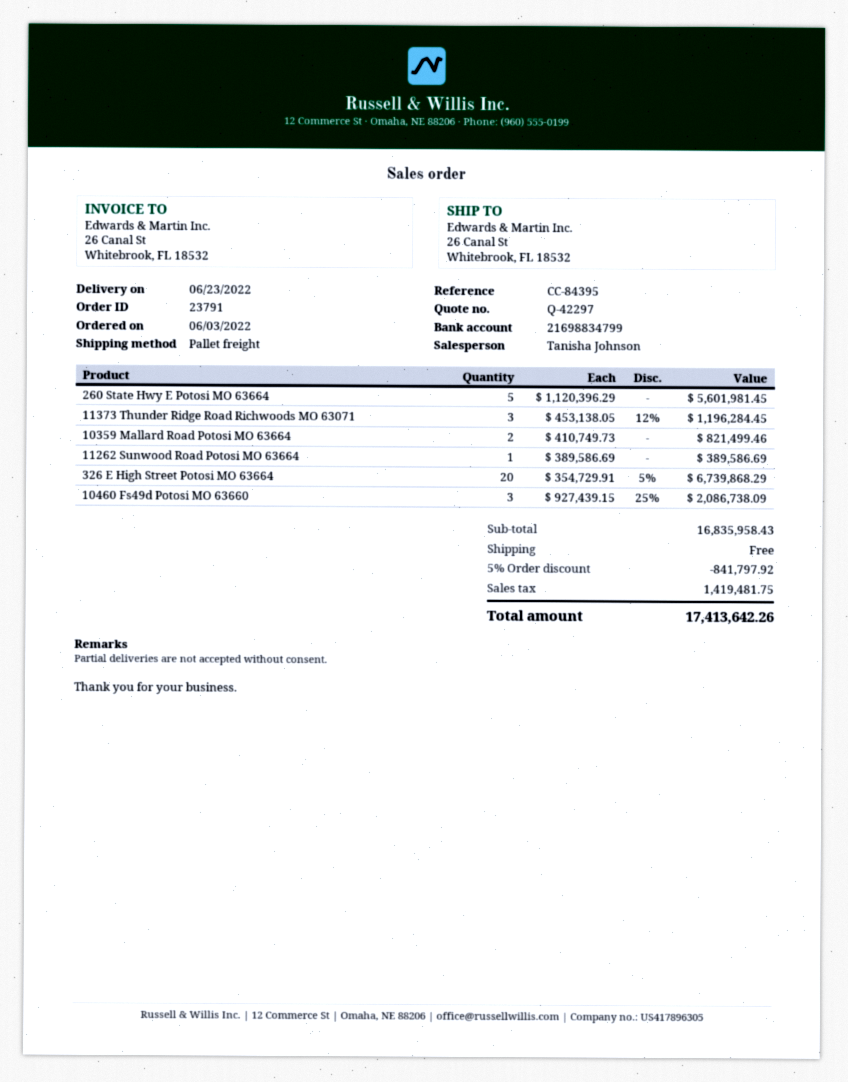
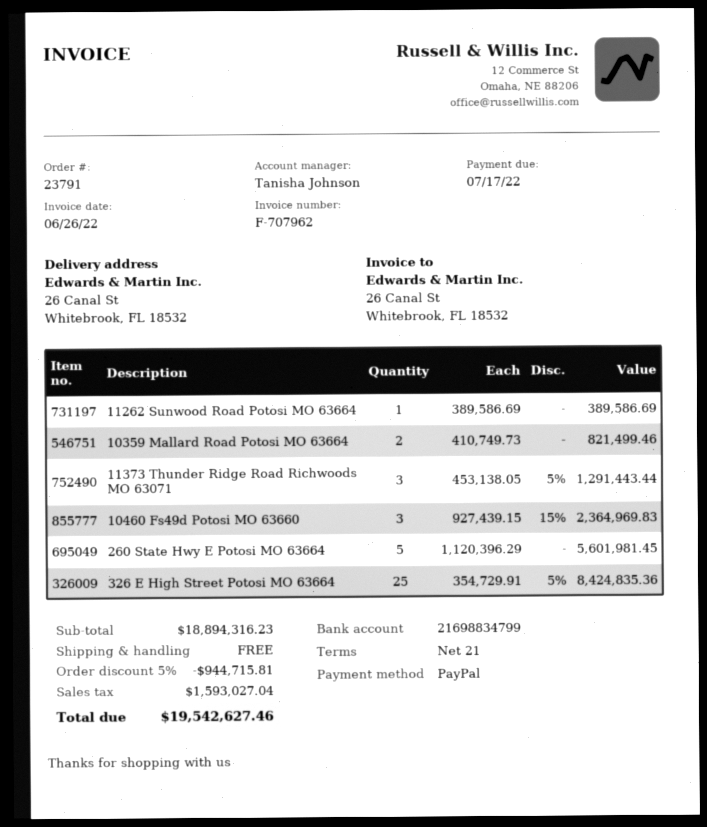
11373 Thunder Ridge Road Richwoods MO 63071: 3 x 453138.05 - 12% = 1196284.45 -> 3 x 453138.05 - 5% = 1291443.44
326 E High Street Potosi MO 63664: 20 x 354729.91 - 5% = 6739868.29 -> 25 x 354729.91 - 5% = 8424835.36
10460 Fs49d Potosi MO 63660: 3 x 927439.15 - 25% = 2086738.09 -> 3 x 927439.15 - 15% = 2364969.83
subtotal: 16835958.43 -> 18894316.23
discount: 5% = 841797.92 -> 5% = 944715.81
tax: 1419481.75 -> 1593027.04
total: 17413642.26 -> 19542627.46

